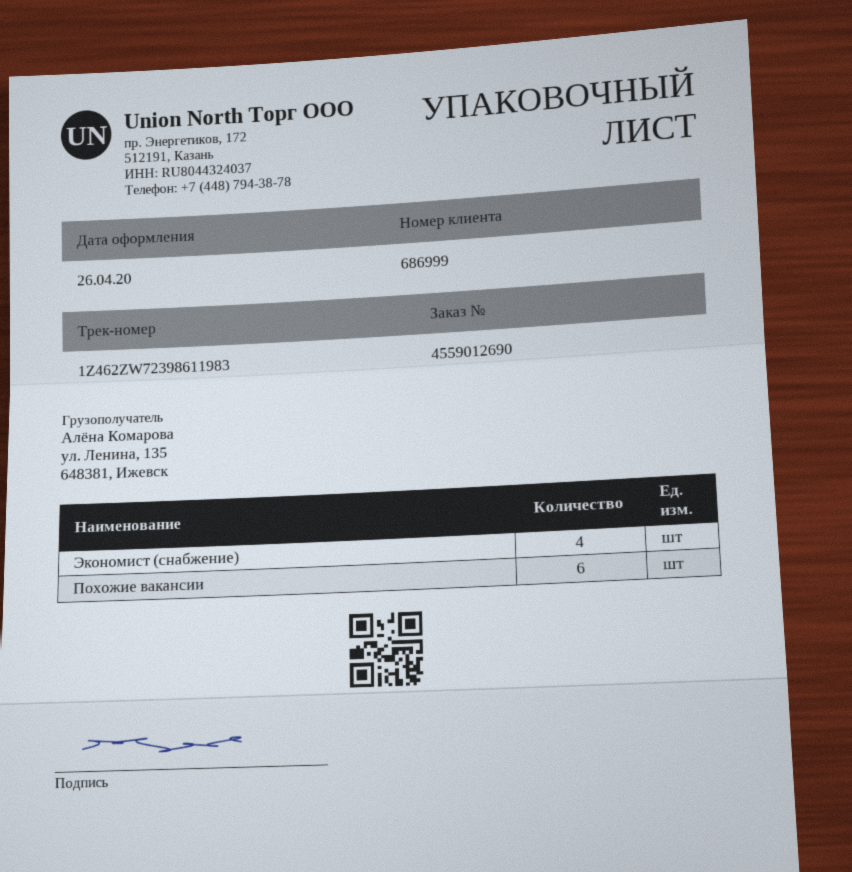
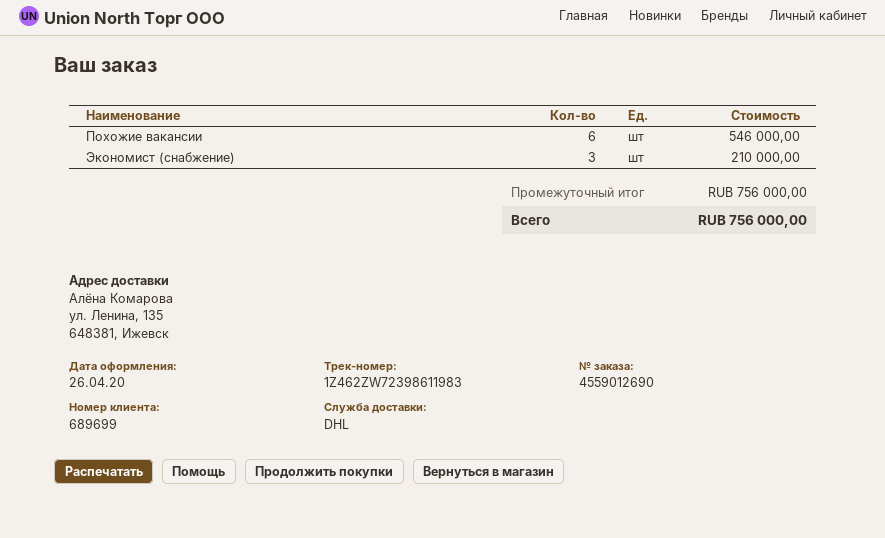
customer number: 686999 -> 689699
Экономист (снабжение): 4 -> 3

